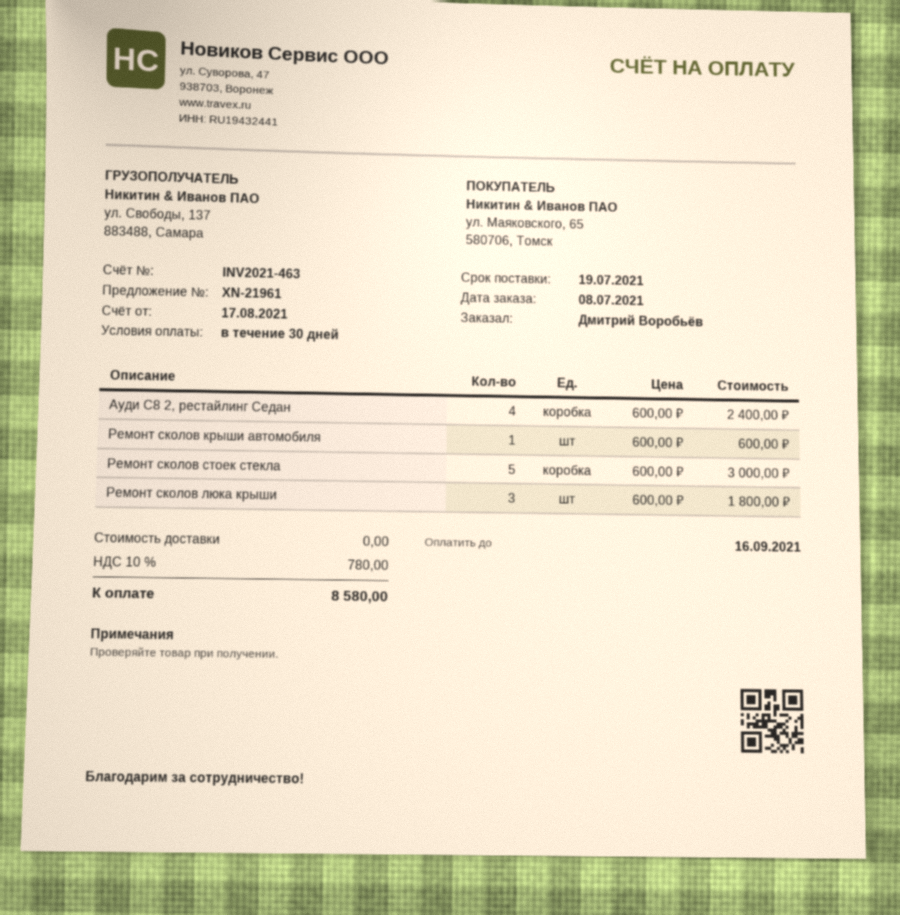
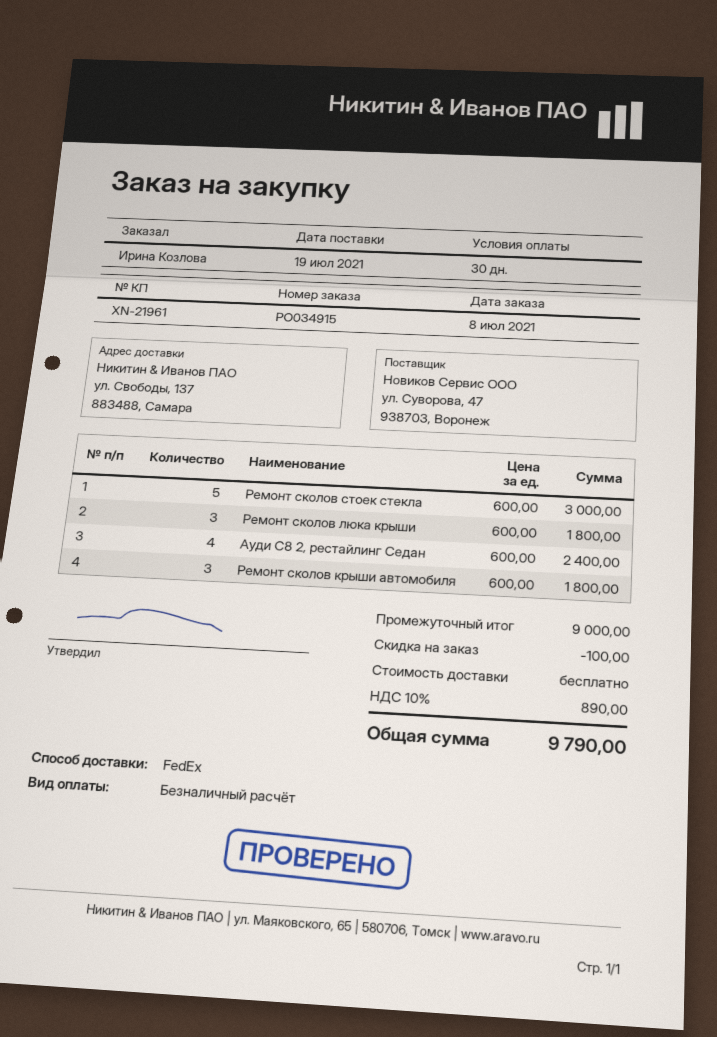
ordered by: Дмитрий Воробьёв -> Ирина Козлова
Ремонт сколов крыши автомобиля: 1 x 600.00 = 600.00 -> 3 x 600.00 = 1800.00
discount: none -> 100.00
tax: 10% = 780.00 -> 10% = 890.00
total: 8580.00 -> 9790.00

